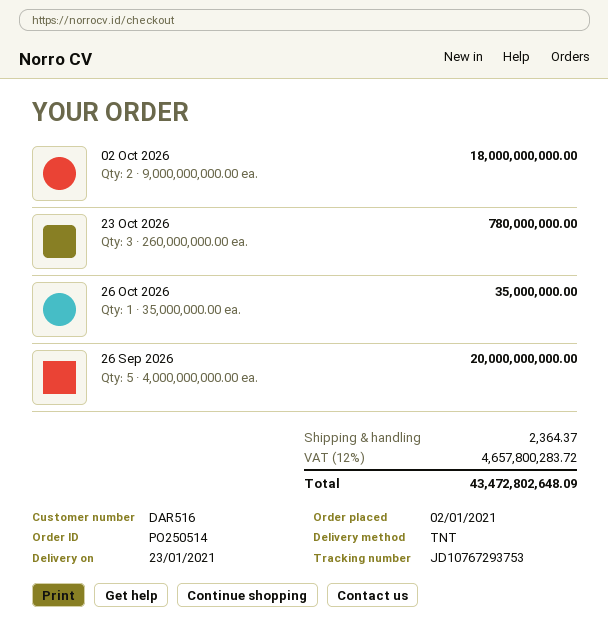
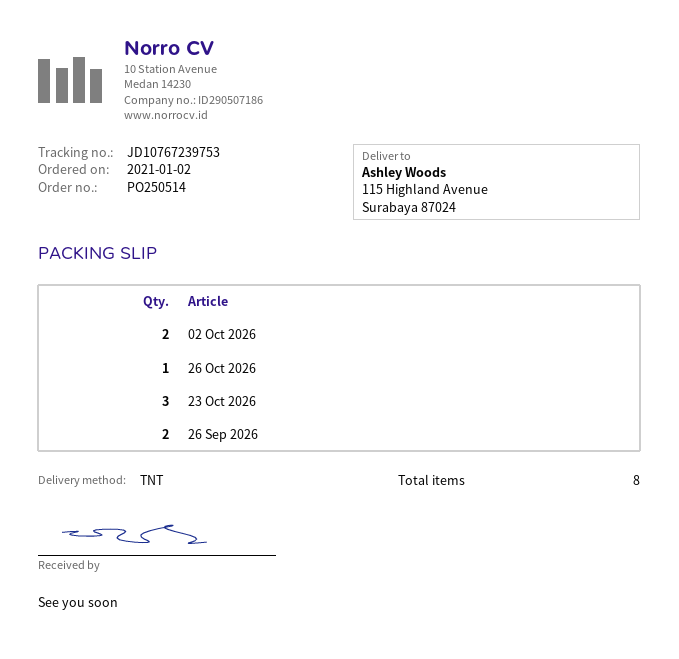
tracking number: JD10767293753 -> JD10767239753
26 Sep 2026: 5 -> 2

